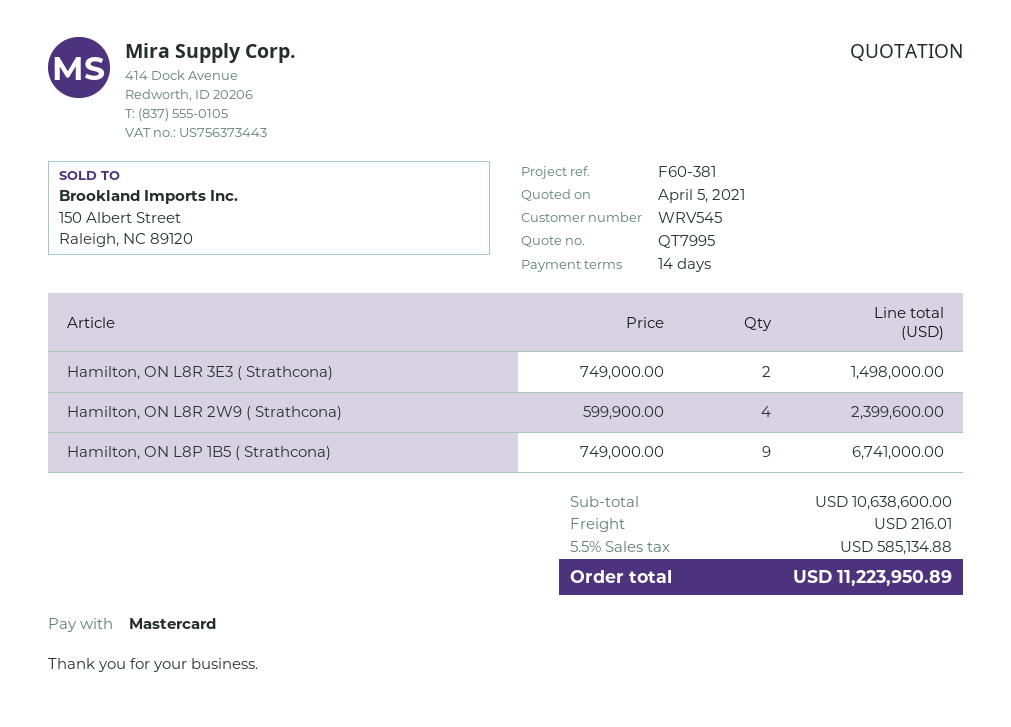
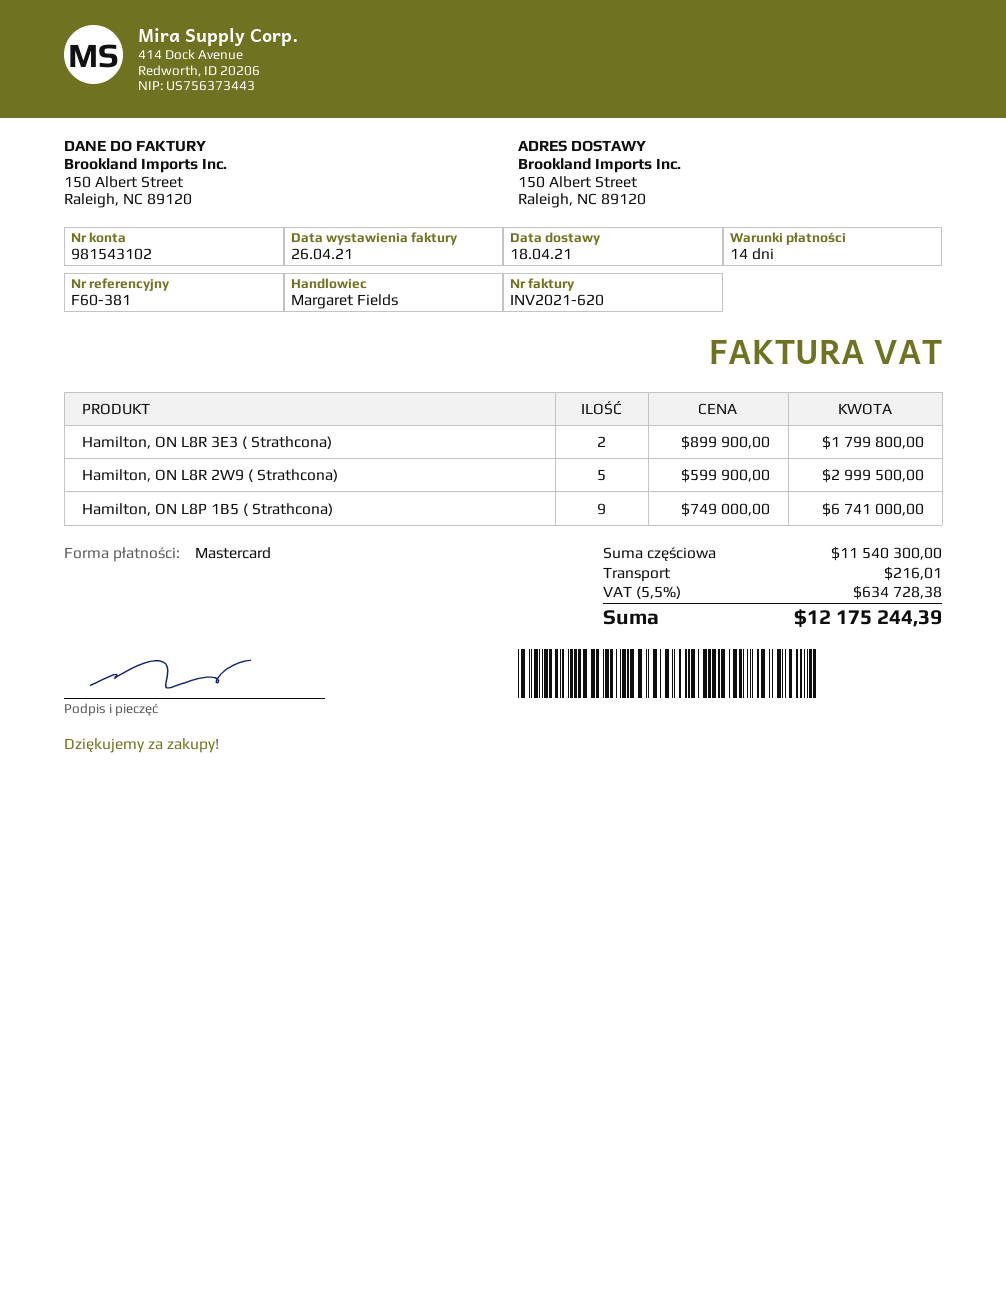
Hamilton, ON L8R 3E3 ( Strathcona): 2 x 749000.00 = 1498000.00 -> 2 x 899900.00 = 1799800.00
Hamilton, ON L8R 2W9 ( Strathcona): 4 x 599900.00 = 2399600.00 -> 5 x 599900.00 = 2999500.00
subtotal: 10638600.00 -> 11540300.00
tax: 5.5% = 585134.88 -> 5.5% = 634728.38
total: 11223950.89 -> 12175244.39

